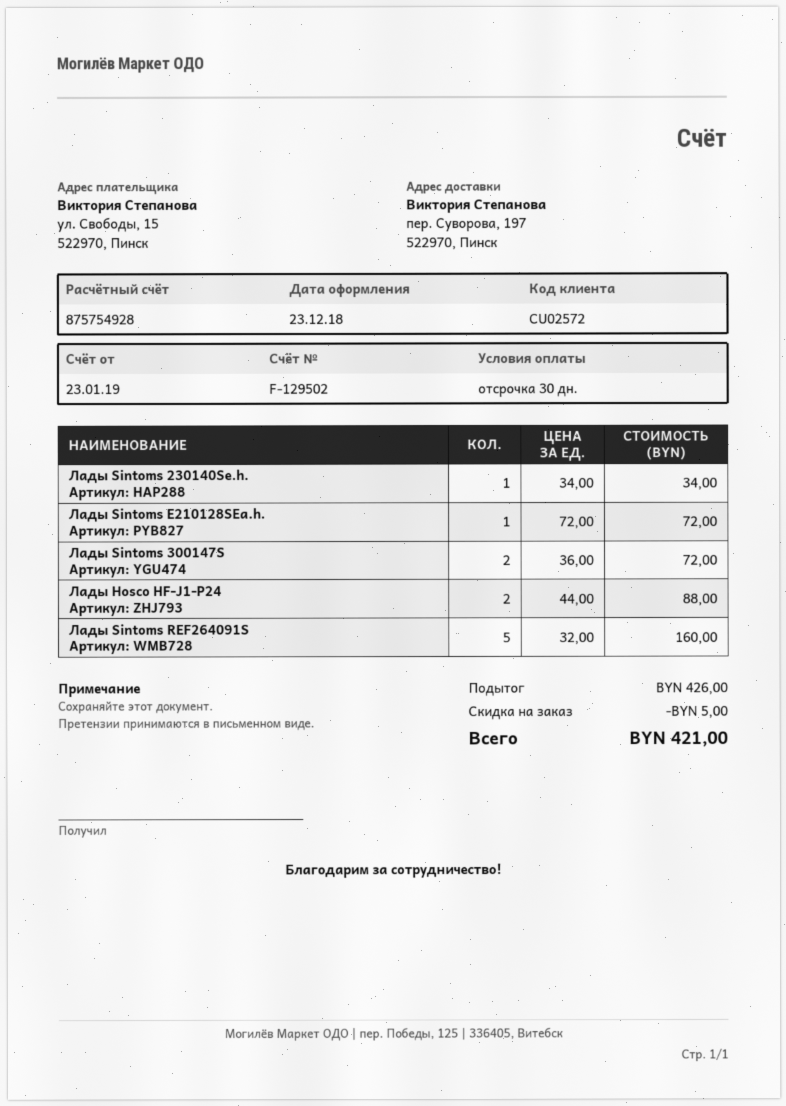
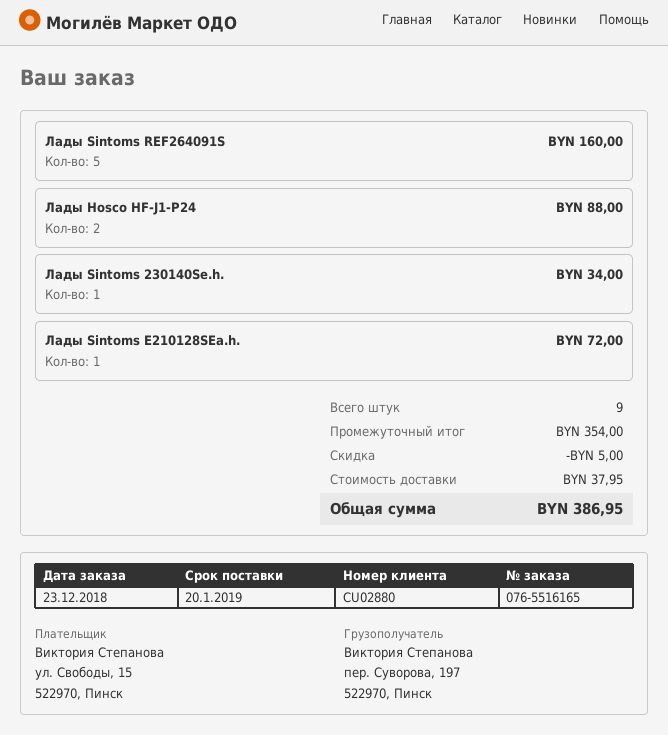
customer number: CU02572 -> CU02880
Лады Sintoms 300147S: 2 for 72.00 -> none
subtotal: 426.00 -> 354.00
shipping: none -> 37.95
total: 421.00 -> 386.95

